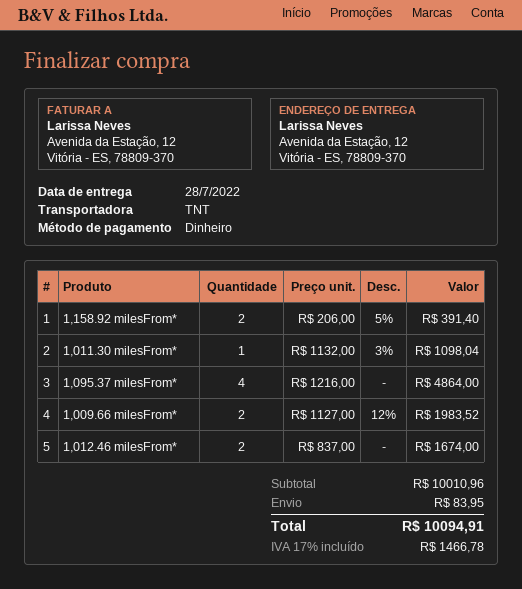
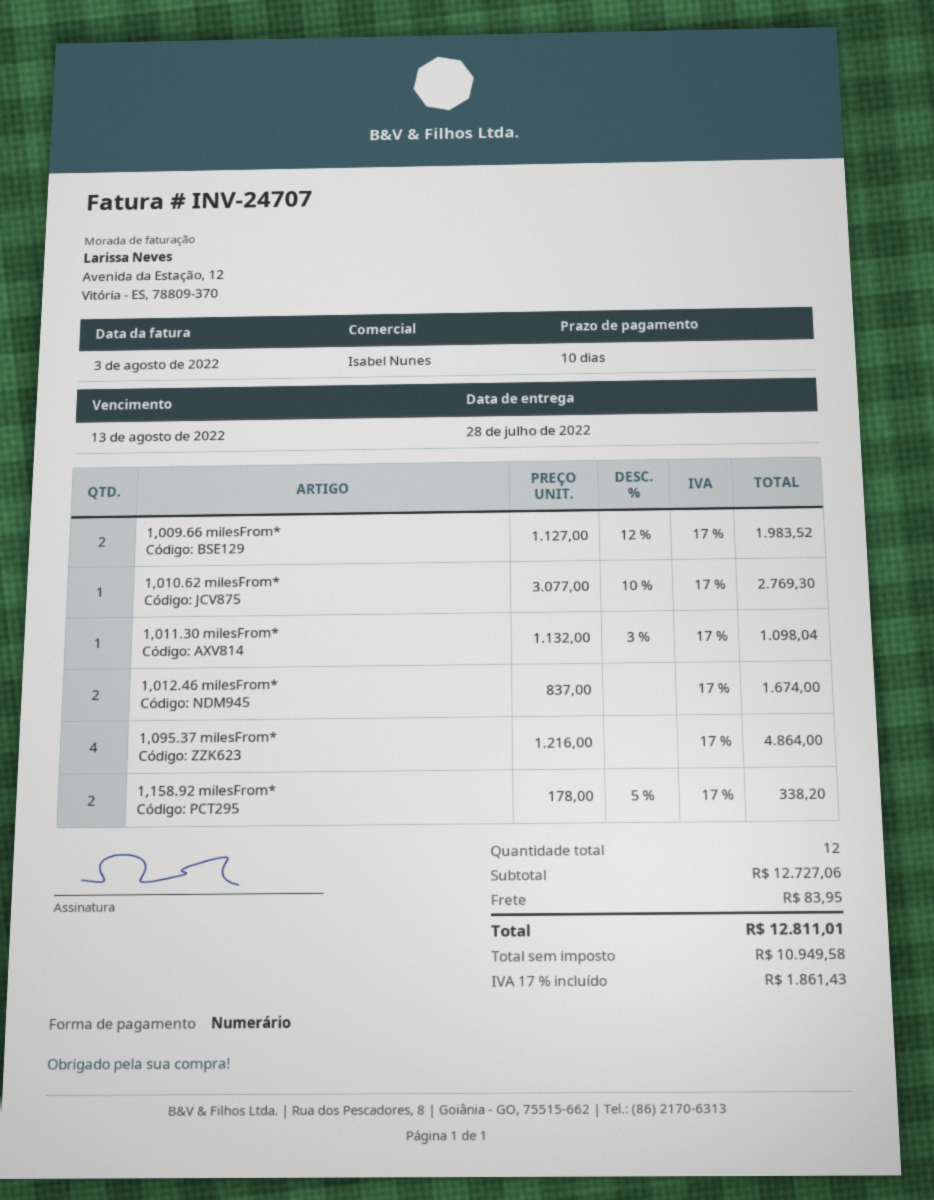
1,158.92 milesFrom*: 2 x 206.00 - 5% = 391.40 -> 2 x 178.00 - 5% = 338.20
1,010.62 milesFrom*: none -> 1 x 3077.00 - 10% = 2769.30
subtotal: 10010.96 -> 12727.06
tax: 17% = 1466.78 -> 17% = 1861.43
total: 10094.91 -> 12811.01

